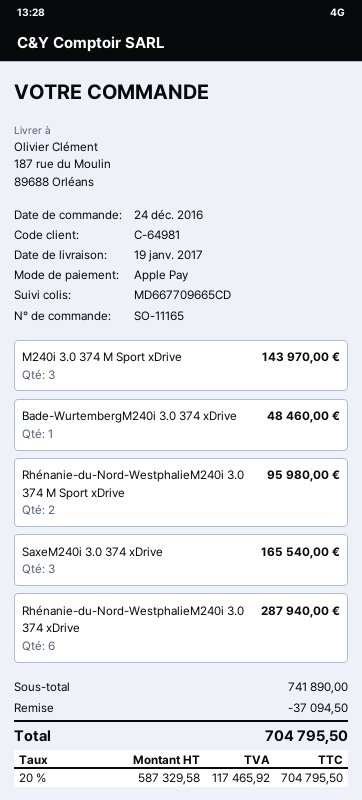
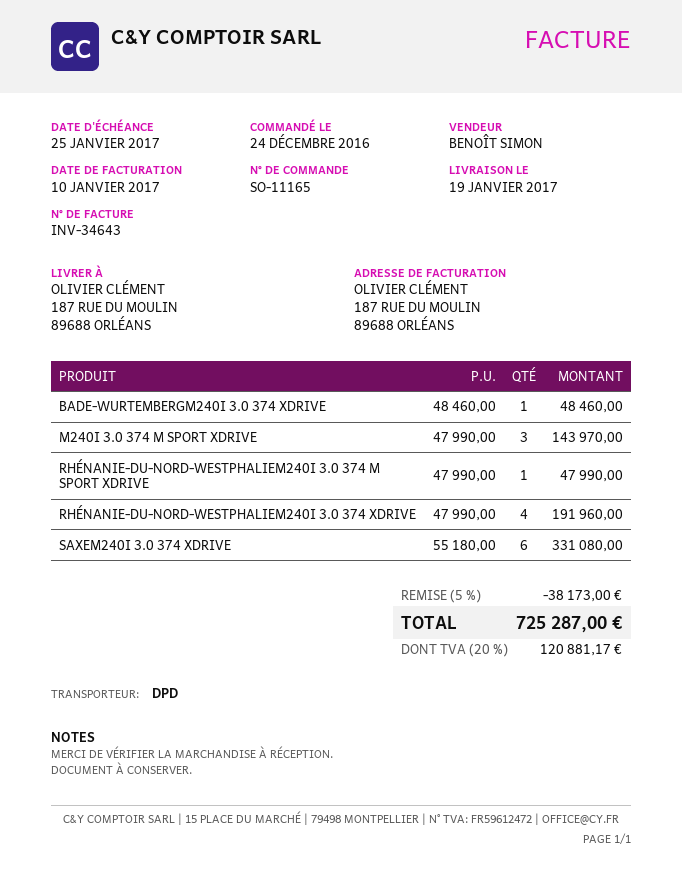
Rhénanie-du-Nord-WestphalieM240i 3.0 374 M Sport xDrive: 2 for 95980.00 -> 1 for 47990.00
SaxeM240i 3.0 374 xDrive: 3 for 165540.00 -> 6 for 331080.00
Rhénanie-du-Nord-WestphalieM240i 3.0 374 xDrive: 6 for 287940.00 -> 4 for 191960.00
discount: 37094.50 -> 38173.00
tax: 20% = 117465.92 -> 20% = 120881.17
total: 704795.50 -> 725287.00

